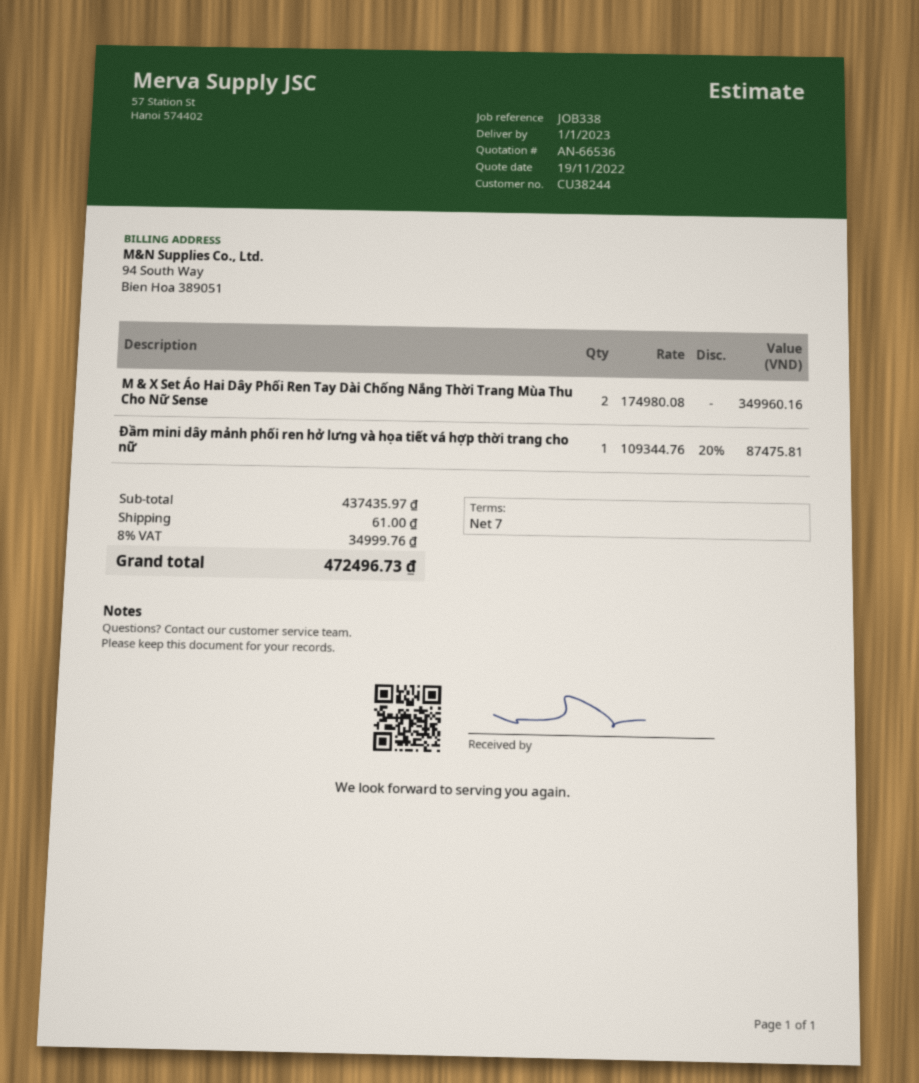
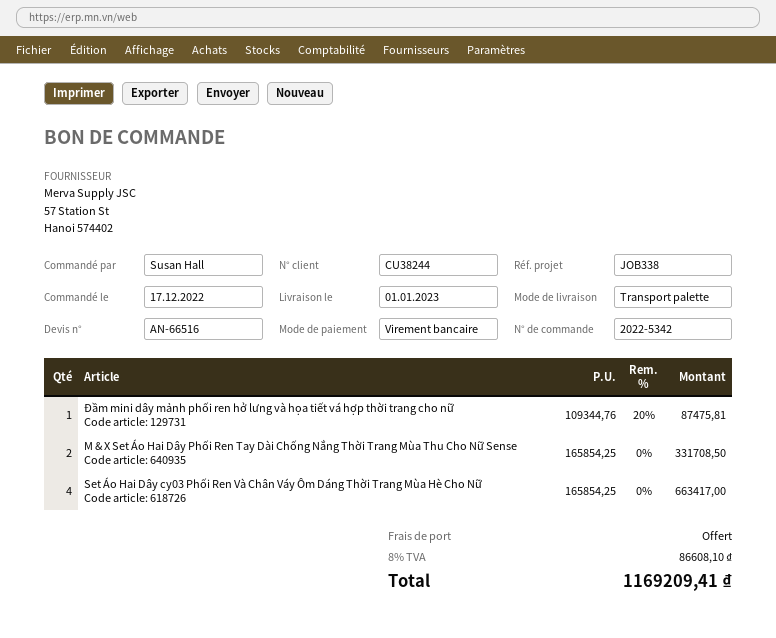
quote number: AN-66536 -> AN-66516
M & X Set Áo Hai Dây Phối Ren Tay Dài Chống Nắng Thời Trang Mùa Thu Cho Nữ Sense: 2 x 174980.08 = 349960.16 -> 2 x 165854.25 = 331708.50
Set Áo Hai Dây cy03 Phối Ren Và Chân Váy Ôm Dáng Thời Trang Mùa Hè Cho Nữ: none -> 4 x 165854.25 = 663417.00
shipping: 61.00 -> 0.00
tax: 8% = 34999.76 -> 8% = 86608.10
total: 472496.73 -> 1169209.41

